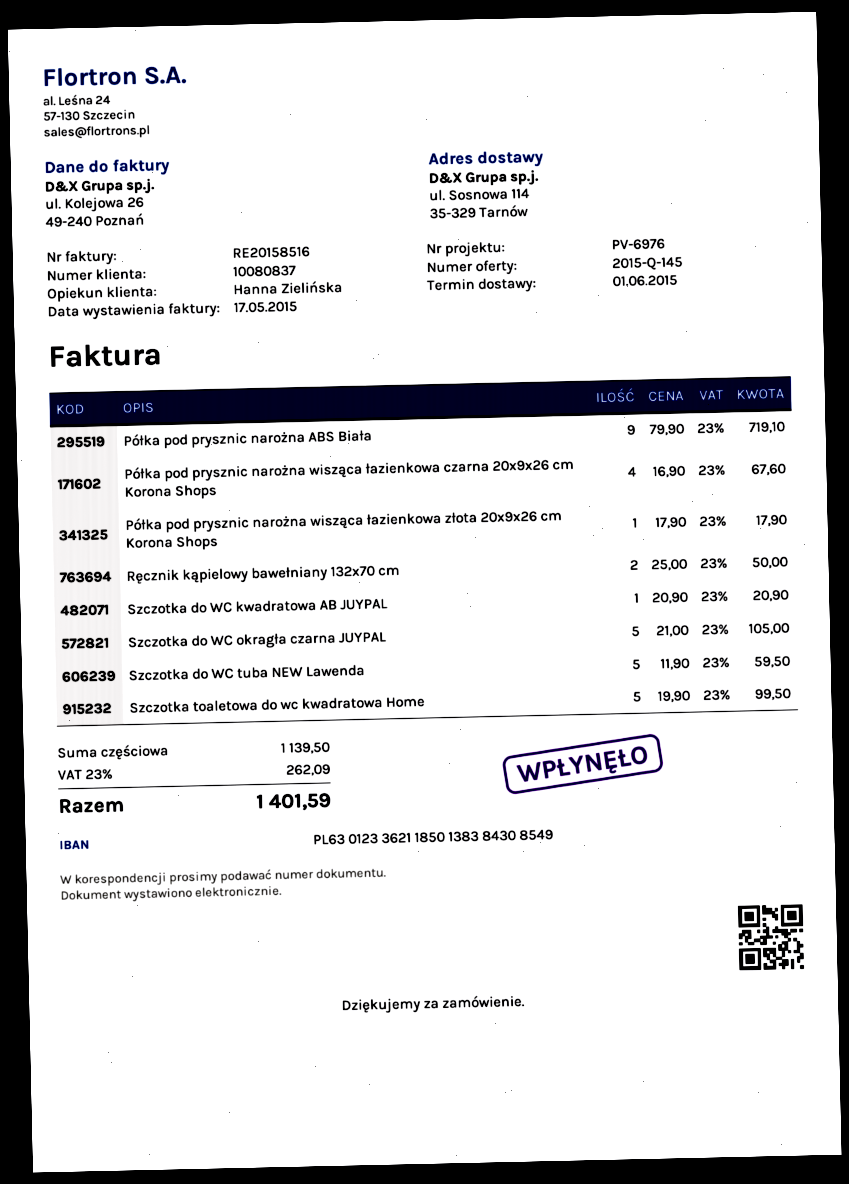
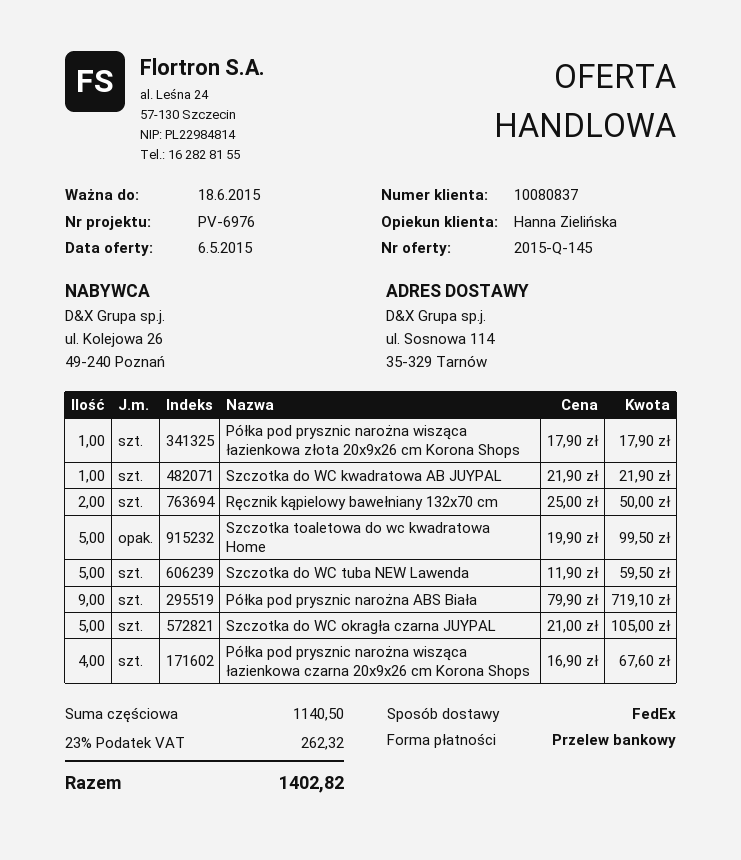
Szczotka do WC kwadratowa AB JUYPAL: 1 x 20.90 = 20.90 -> 1 x 21.90 = 21.90
subtotal: 1139.50 -> 1140.50
tax: 23% = 262.09 -> 23% = 262.32
total: 1401.59 -> 1402.82

